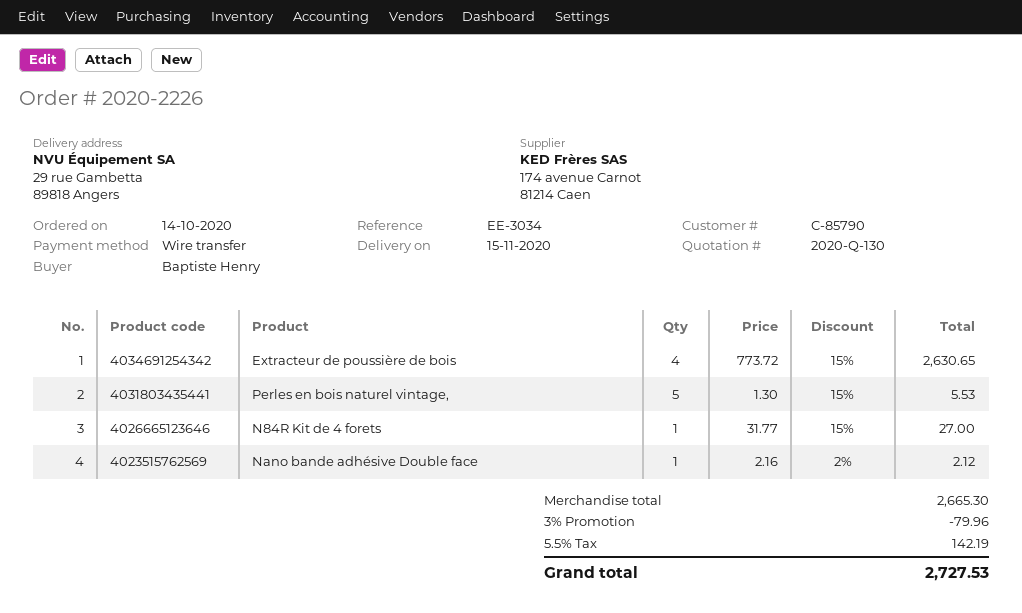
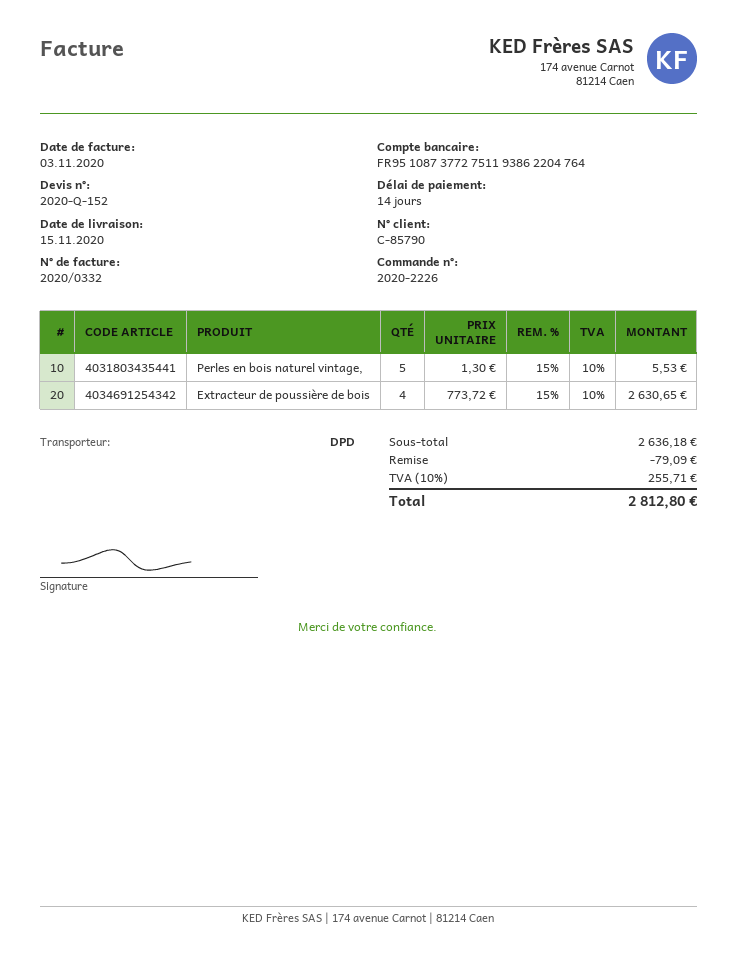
quote number: 2020-Q-130 -> 2020-Q-152
N84R Kit de 4 forets: 1 x 31.77 - 15% = 27.00 -> none
Nano bande adhésive Double face: 1 x 2.16 - 2% = 2.12 -> none
subtotal: 2665.30 -> 2636.18
discount: 79.96 -> 79.09
tax: 5.5% = 142.19 -> 10% = 255.71
total: 2727.53 -> 2812.80

